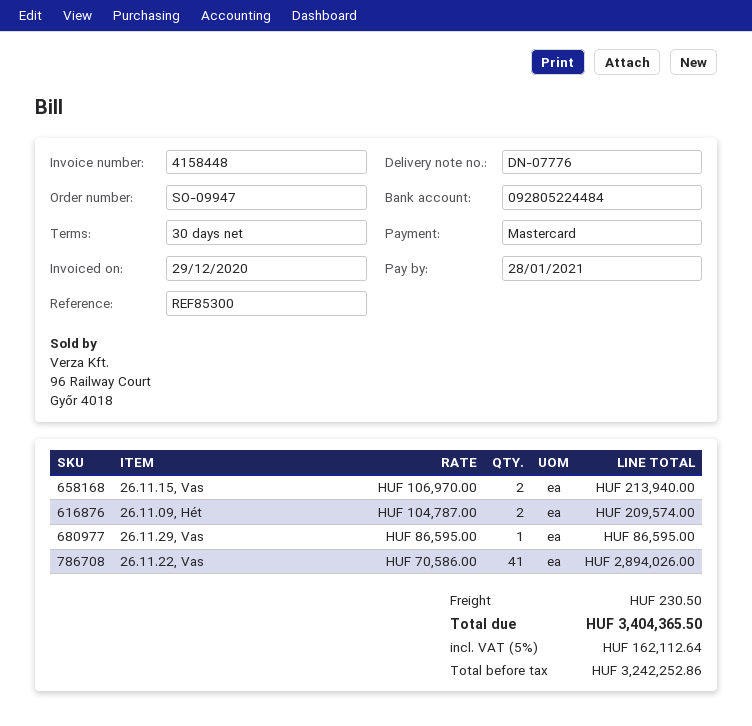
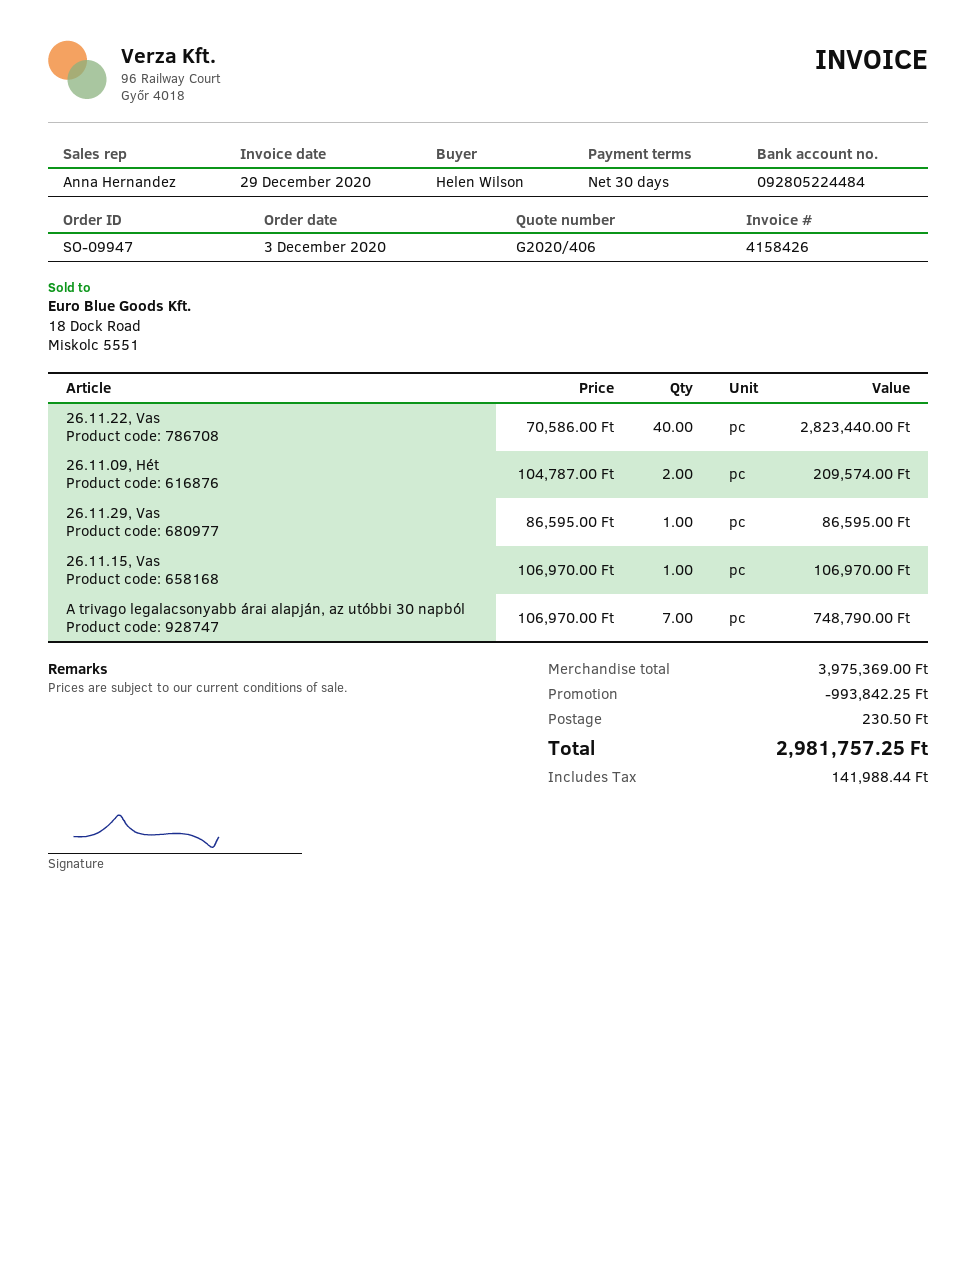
invoice number: 4158448 -> 4158426
26.11.15, Vas: 2 x 106970.00 = 213940.00 -> 1 x 106970.00 = 106970.00
26.11.22, Vas: 41 x 70586.00 = 2894026.00 -> 40 x 70586.00 = 2823440.00
A trivago legalacsonyabb árai alapján, az utóbbi 30 napból: none -> 7 x 106970.00 = 748790.00
discount: none -> 993842.25
tax: 162112.64 -> 141988.44
total: 3404365.50 -> 2981757.25

